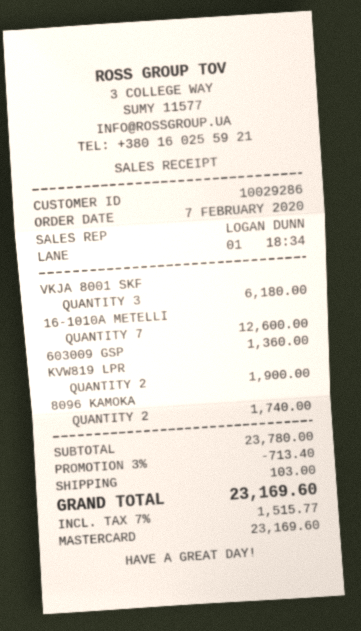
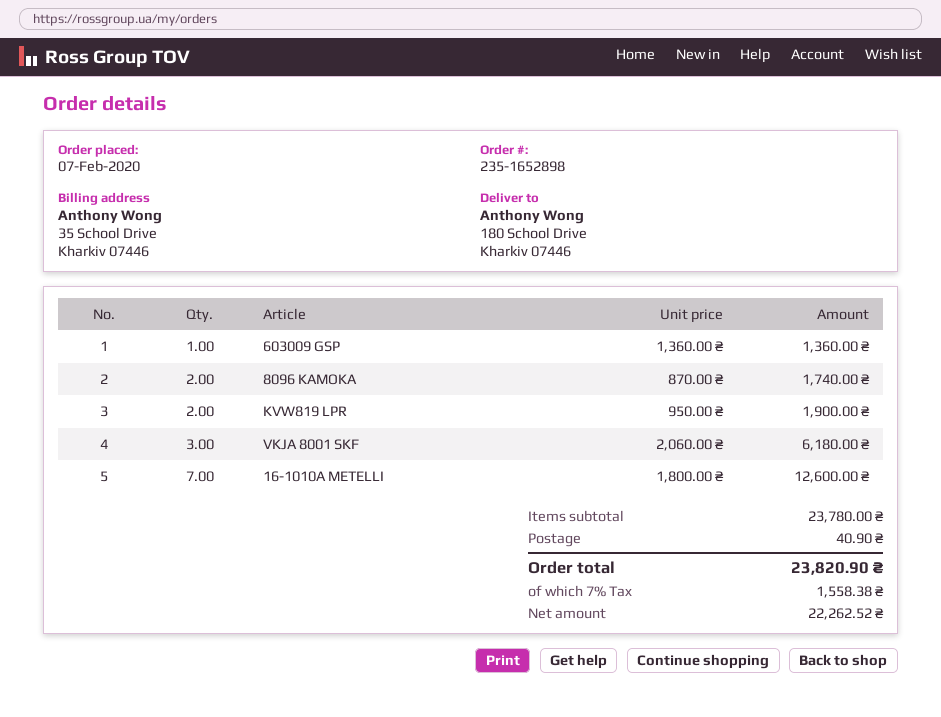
discount: 3% = 713.40 -> none
shipping: 103.00 -> 40.90
tax: 7% = 1515.77 -> 7% = 1558.38
total: 23169.60 -> 23820.90

